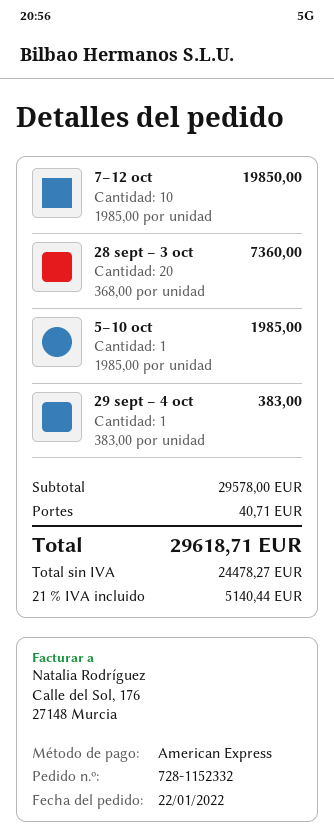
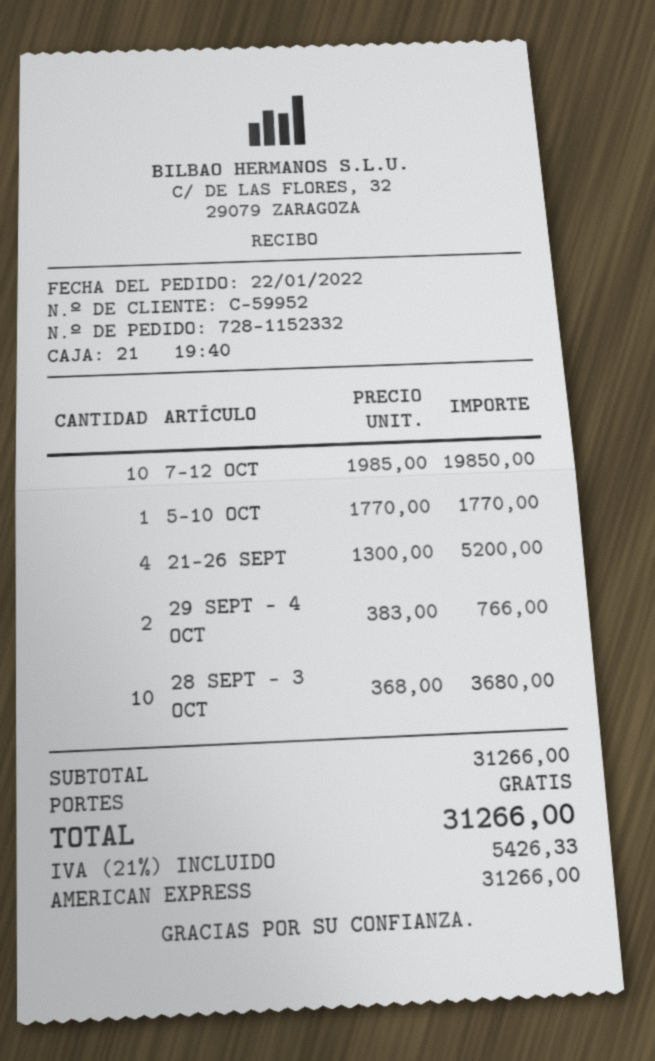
28 sept – 3 oct: 20 x 368.00 = 7360.00 -> 10 x 368.00 = 3680.00
5–10 oct: 1 x 1985.00 = 1985.00 -> 1 x 1770.00 = 1770.00
29 sept – 4 oct: 1 x 383.00 = 383.00 -> 2 x 383.00 = 766.00
21–26 SEPT: none -> 4 x 1300.00 = 5200.00
subtotal: 29578.00 -> 31266.00
shipping: 40.71 -> 0.00
tax: 21% = 5140.44 -> 21% = 5426.33
total: 29618.71 -> 31266.00

